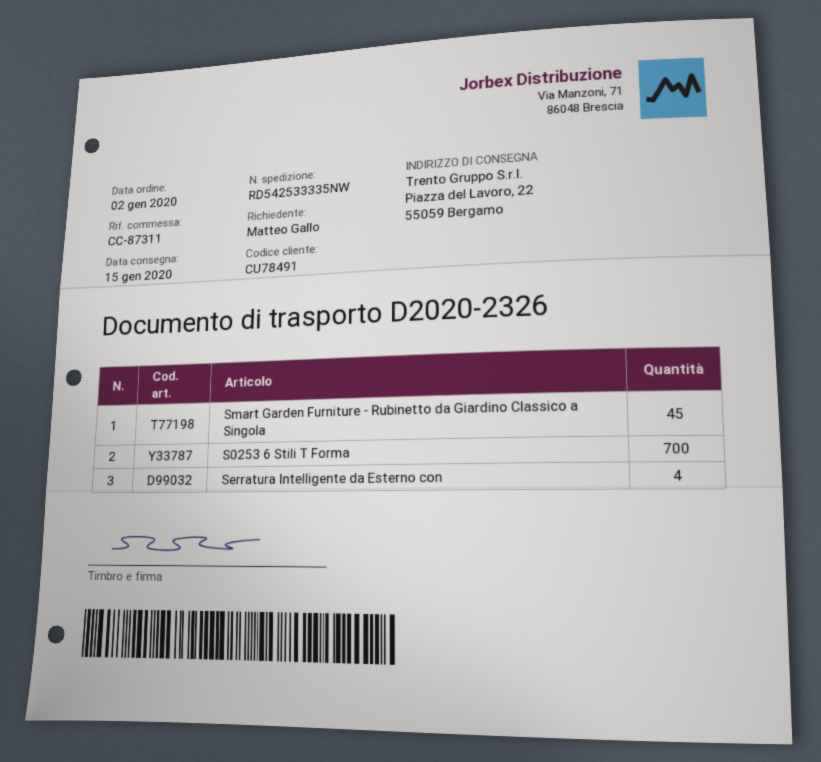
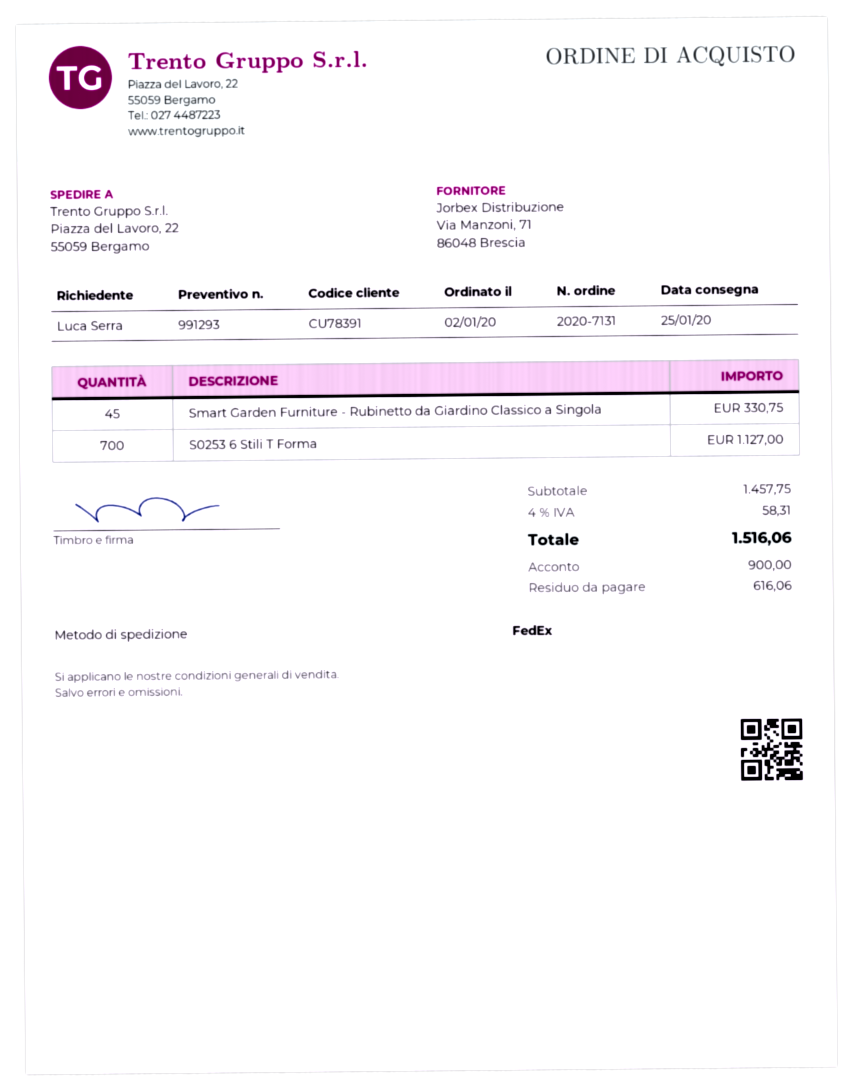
delivery date: 2020-01-15 -> 2020-01-25
customer number: CU78491 -> CU78391
ordered by: Matteo Gallo -> Luca Serra
Serratura Intelligente da Esterno con: 4 -> none

